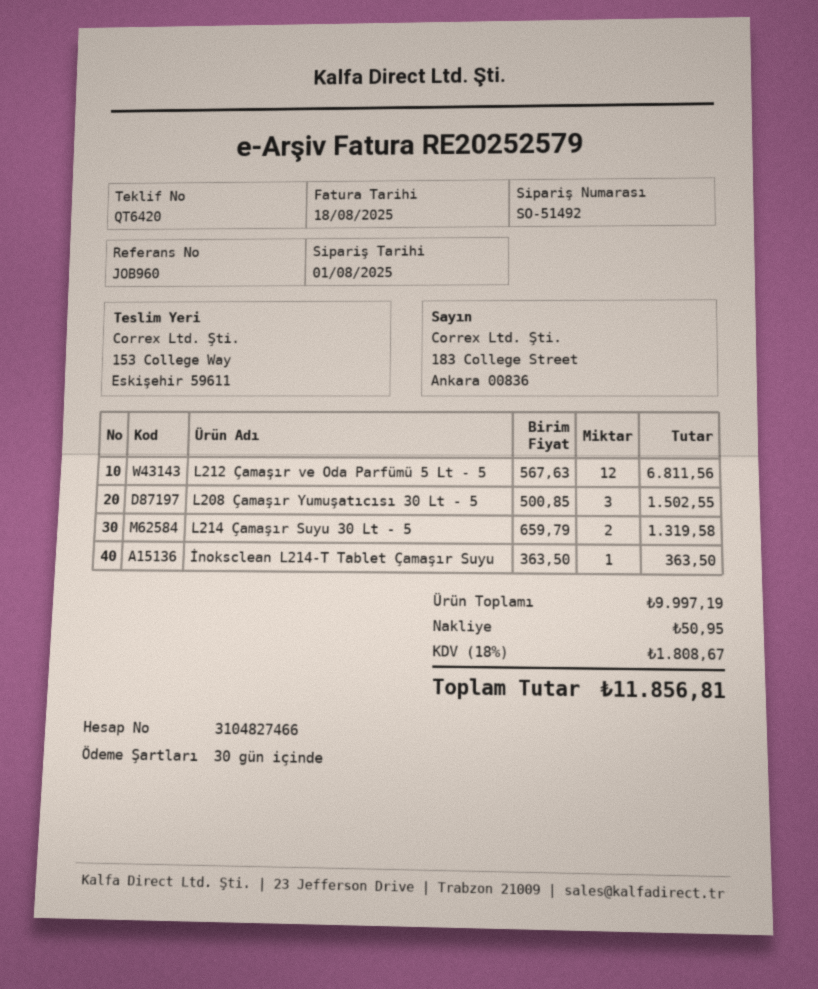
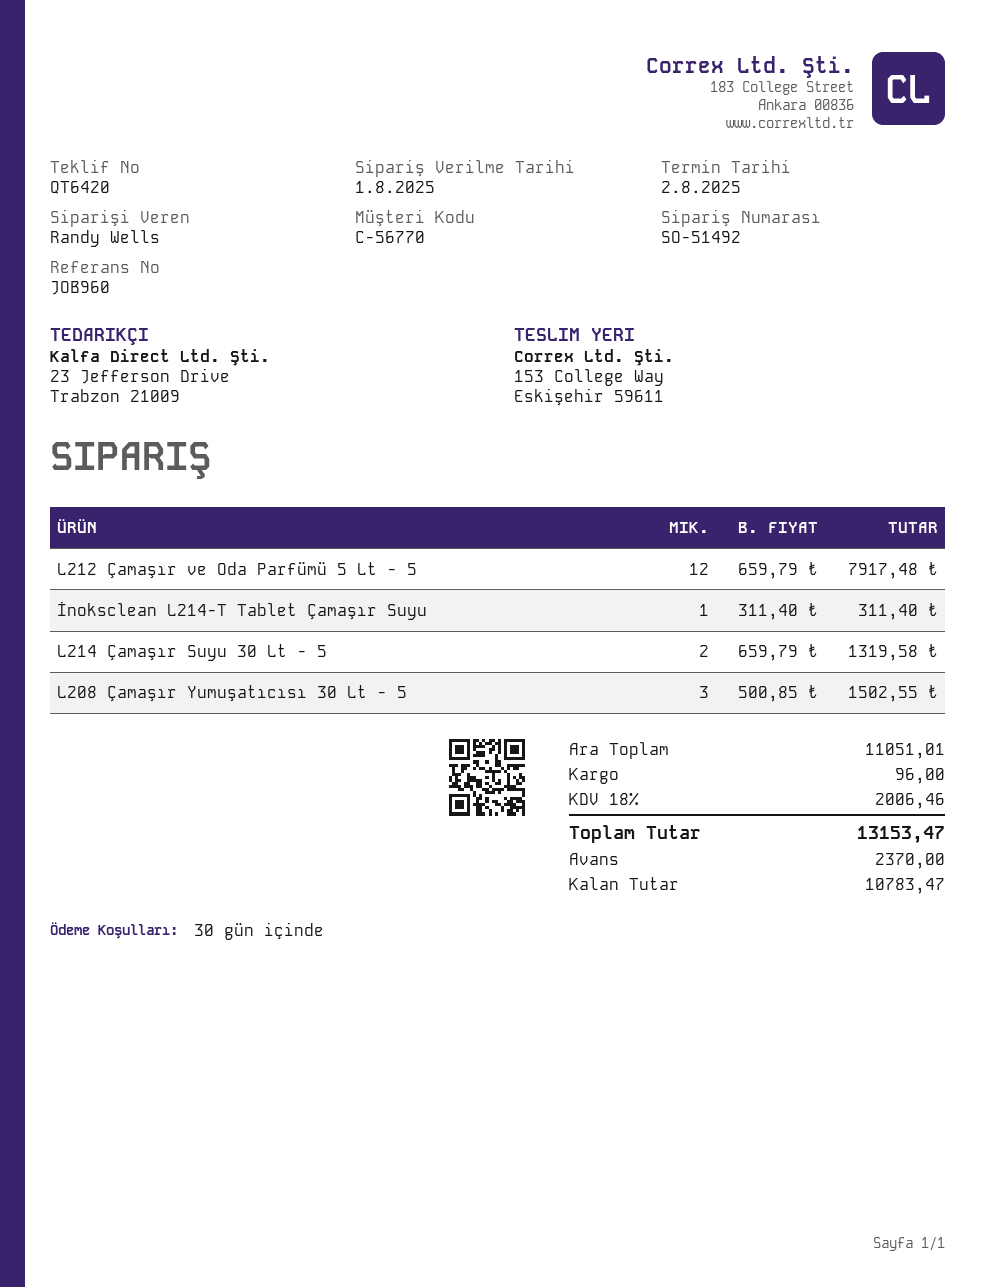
L212 Çamaşır ve Oda Parfümü 5 Lt - 5: 12 x 567.63 = 6811.56 -> 12 x 659.79 = 7917.48
İnoksclean L214-T Tablet Çamaşır Suyu: 1 x 363.50 = 363.50 -> 1 x 311.40 = 311.40
subtotal: 9997.19 -> 11051.01
shipping: 50.95 -> 96.00
tax: 18% = 1808.67 -> 18% = 2006.46
total: 11856.81 -> 13153.47

